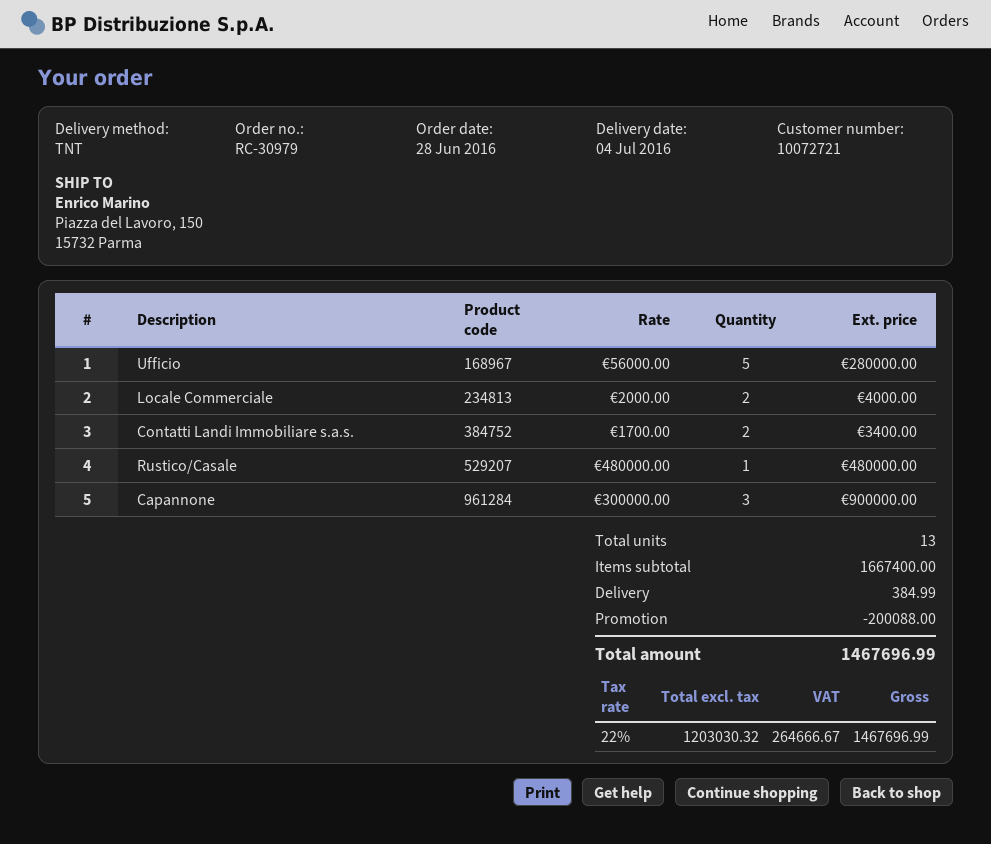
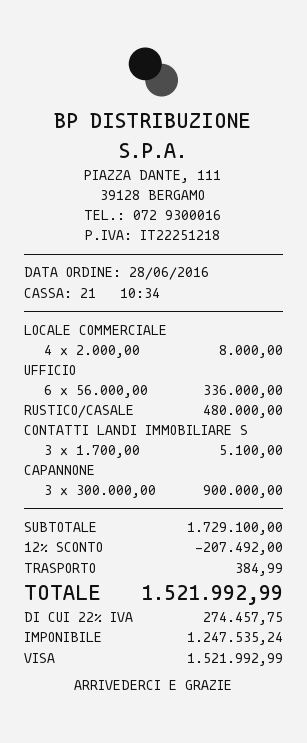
Ufficio: 5 x 56000.00 = 280000.00 -> 6 x 56000.00 = 336000.00
Locale Commerciale: 2 x 2000.00 = 4000.00 -> 4 x 2000.00 = 8000.00
Contatti Landi Immobiliare s.a.s.: 2 x 1700.00 = 3400.00 -> 3 x 1700.00 = 5100.00
subtotal: 1667400.00 -> 1729100.00
discount: 200088.00 -> 207492.00
net: 1203030.32 -> 1247535.24
tax: 22% = 264666.67 -> 22% = 274457.75
total: 1467696.99 -> 1521992.99

